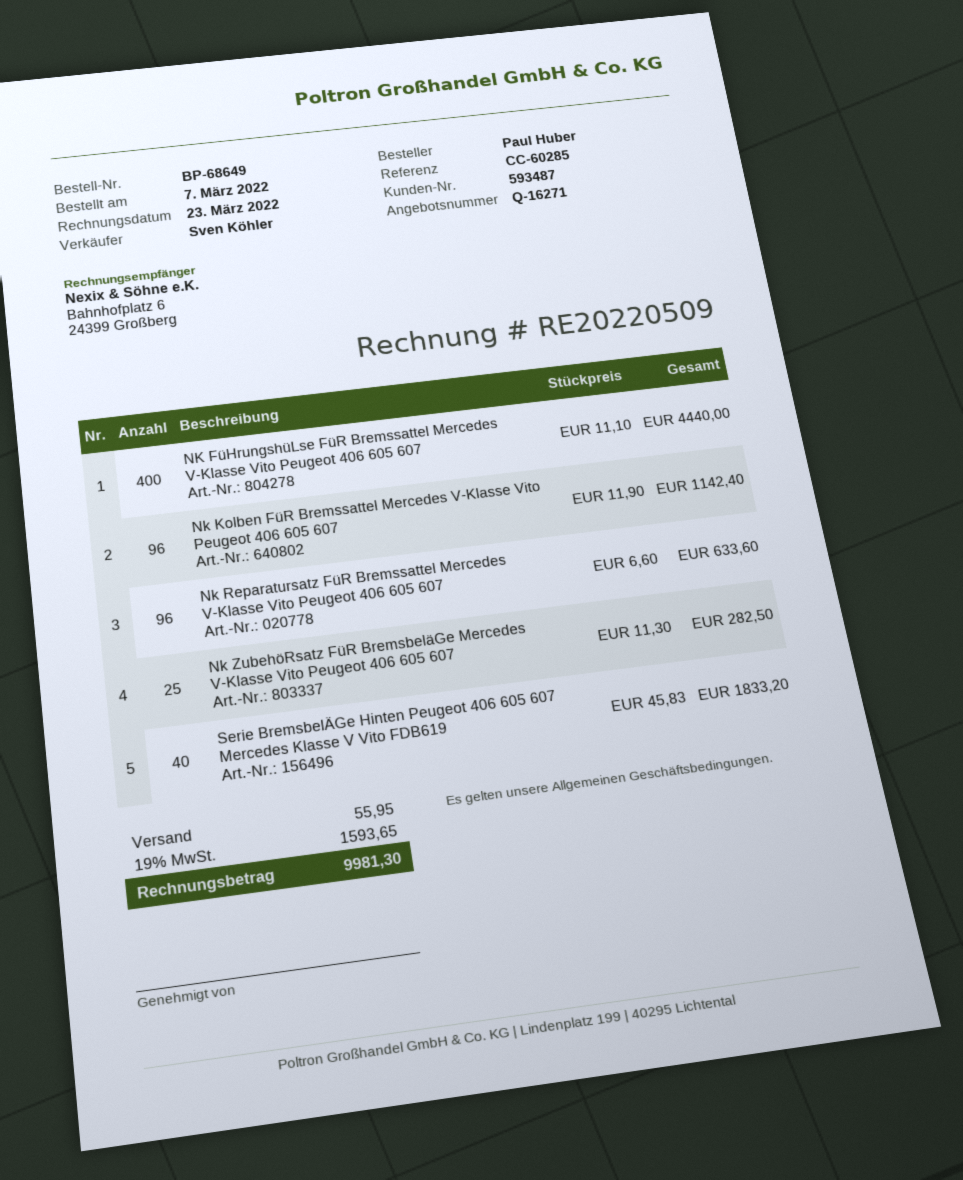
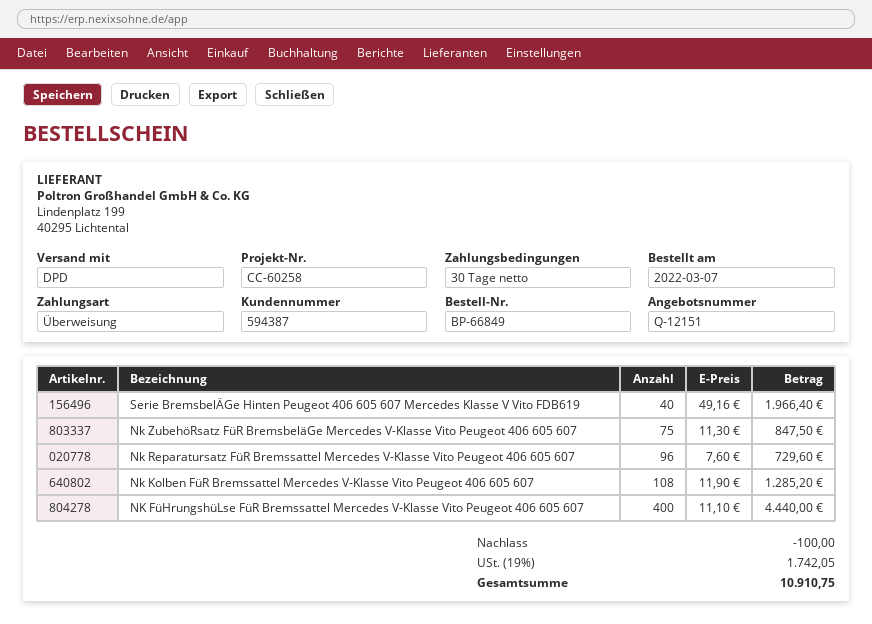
quote number: Q-16271 -> Q-12151
order number: BP-68649 -> BP-66849
customer number: 593487 -> 594387
reference: CC-60285 -> CC-60258
Nk Kolben FüR Bremssattel Mercedes V-Klasse Vito Peugeot 406 605 607: 96 x 11.90 = 1142.40 -> 108 x 11.90 = 1285.20
Nk Reparatursatz FüR Bremssattel Mercedes V-Klasse Vito Peugeot 406 605 607: 96 x 6.60 = 633.60 -> 96 x 7.60 = 729.60
Nk ZubehöRsatz FüR BremsbeläGe Mercedes V-Klasse Vito Peugeot 406 605 607: 25 x 11.30 = 282.50 -> 75 x 11.30 = 847.50
Serie BremsbelÄGe Hinten Peugeot 406 605 607 Mercedes Klasse V Vito FDB619: 40 x 45.83 = 1833.20 -> 40 x 49.16 = 1966.40
discount: none -> 100.00
shipping: 55.95 -> none
tax: 19% = 1593.65 -> 19% = 1742.05
total: 9981.30 -> 10910.75

